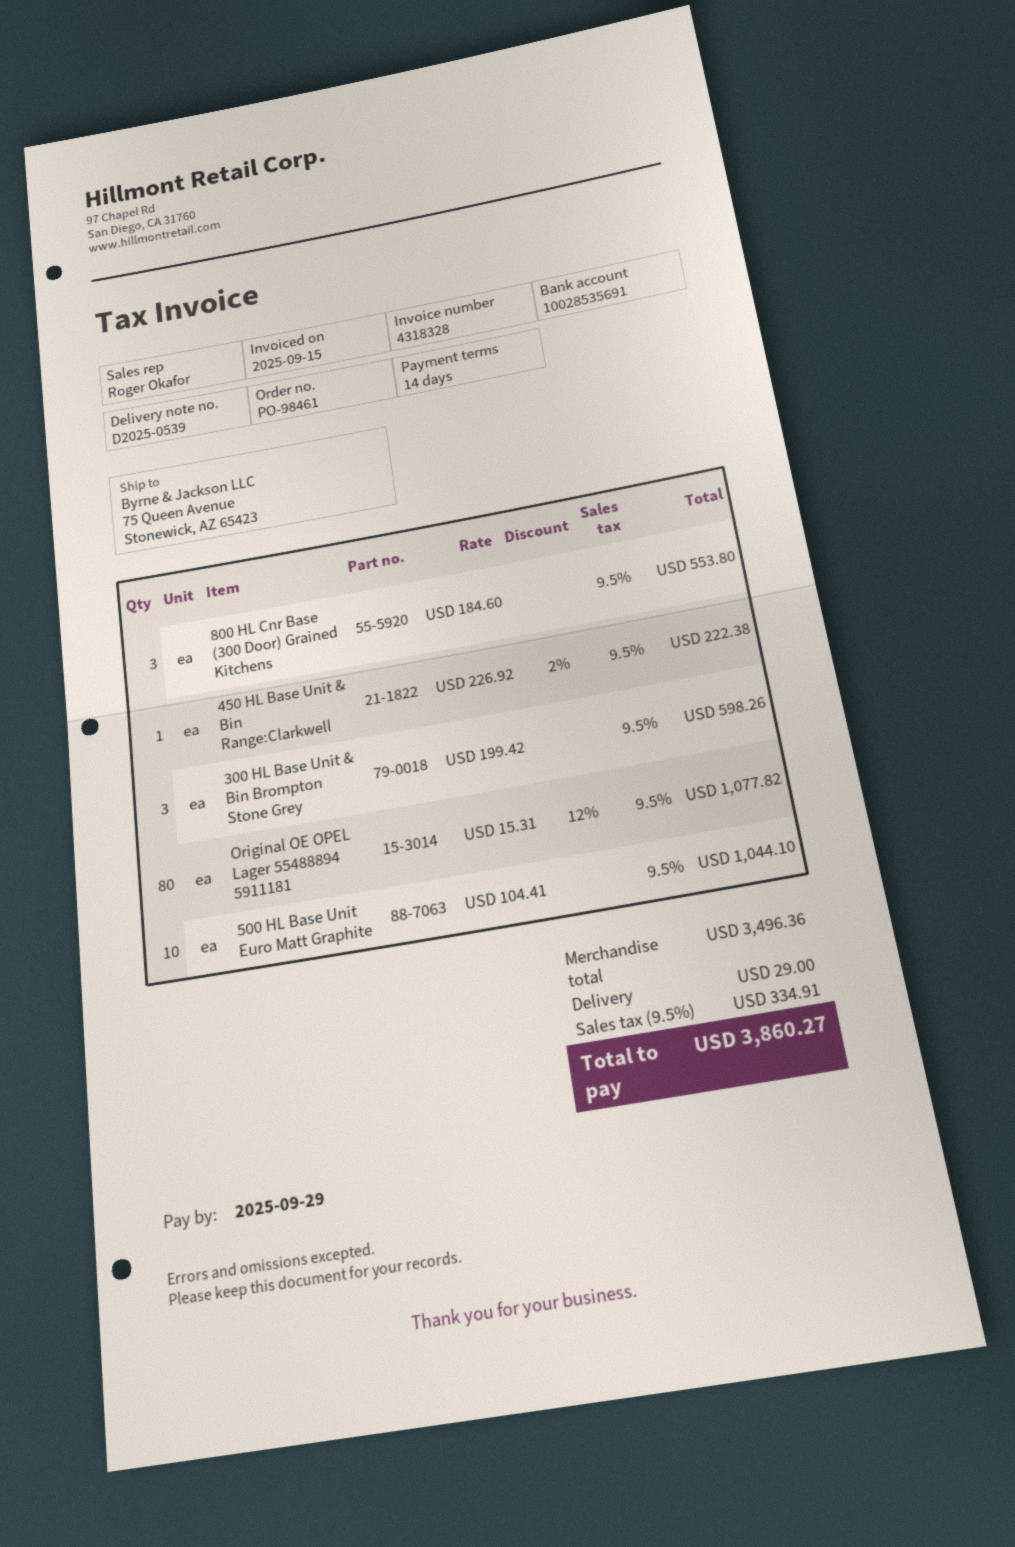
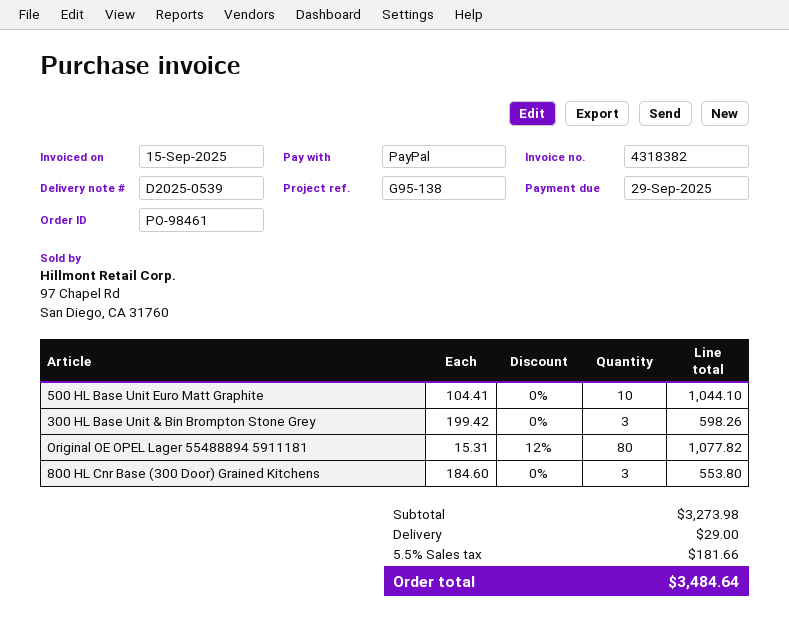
invoice number: 4318328 -> 4318382
450 HL Base Unit & Bin Range:Clarkwell: 1 x 226.92 - 2% = 222.38 -> none
subtotal: 3496.36 -> 3273.98
tax: 9.5% = 334.91 -> 5.5% = 181.66
total: 3860.27 -> 3484.64

